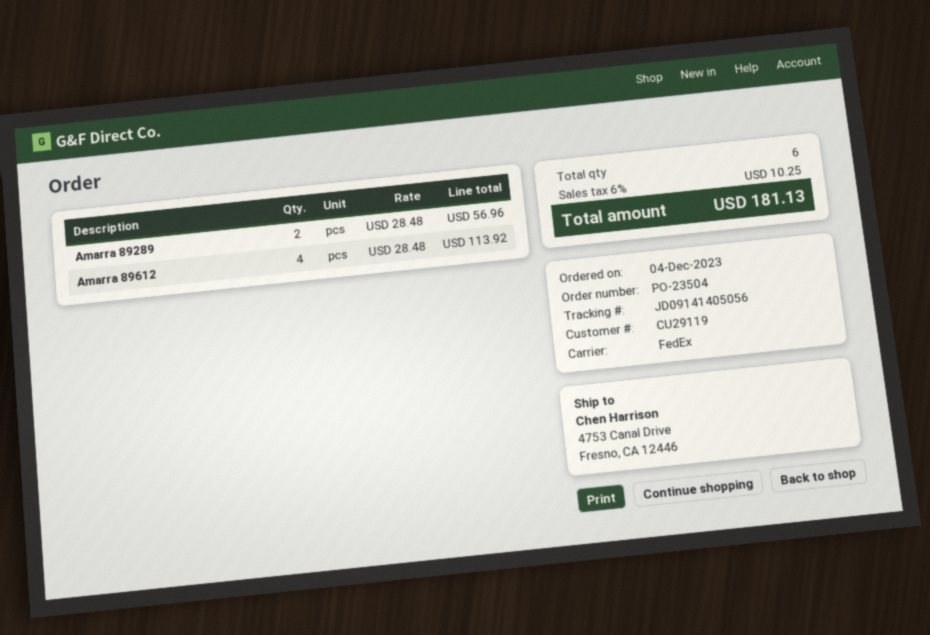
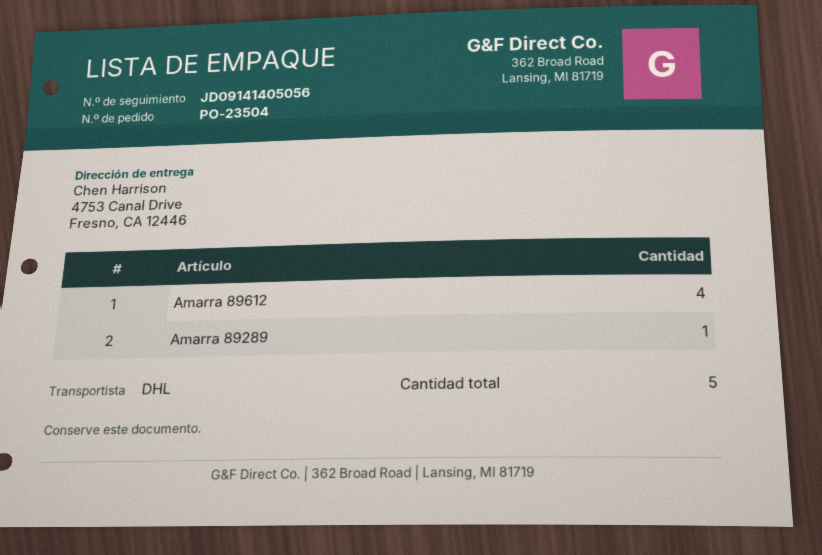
shipping method: FedEx -> DHL
Amarra 89289: 2 -> 1
total quantity: 6 -> 5

